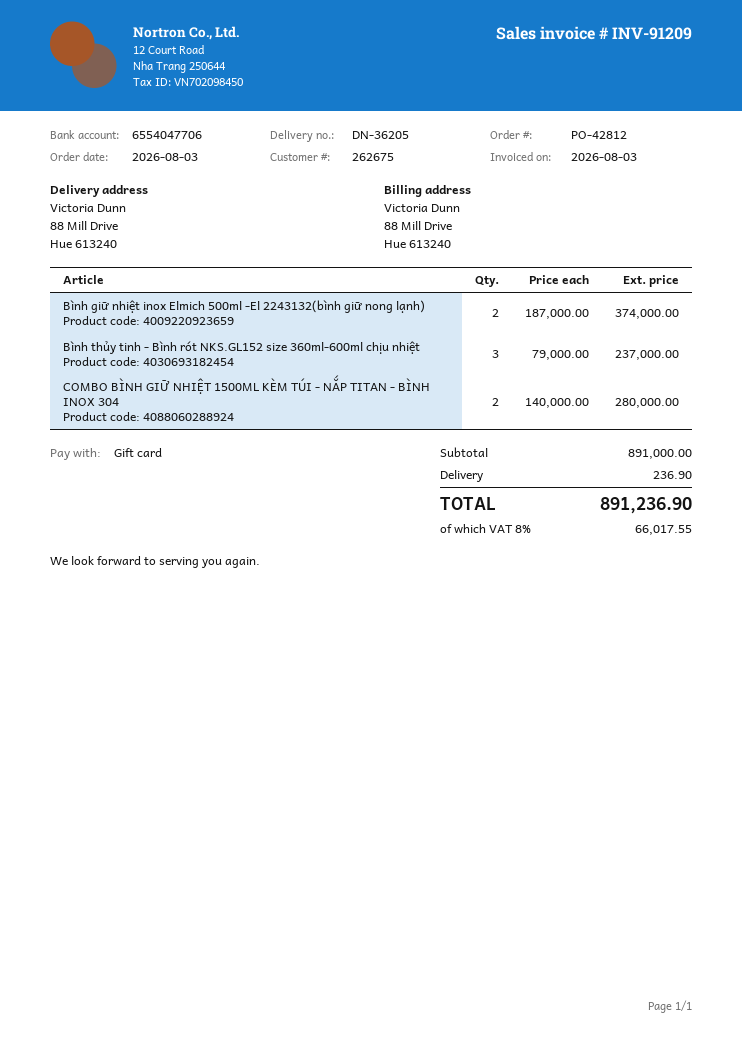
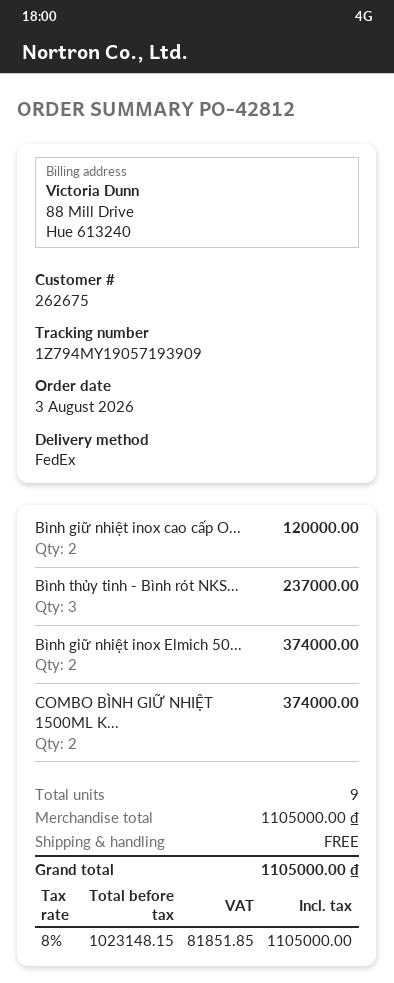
COMBO BÌNH GIỮ NHIỆT 1500ML KÈM TÚI - NẮP TITAN - BÌNH INOX 304: 2 for 280000.00 -> 2 for 374000.00
Bình giữ nhiệt inox cao cấp O...: none -> 2 for 120000.00
subtotal: 891000.00 -> 1105000.00
shipping: 236.90 -> 0.00
tax: 8% = 66017.55 -> 8% = 81851.85
total: 891236.90 -> 1105000.00

